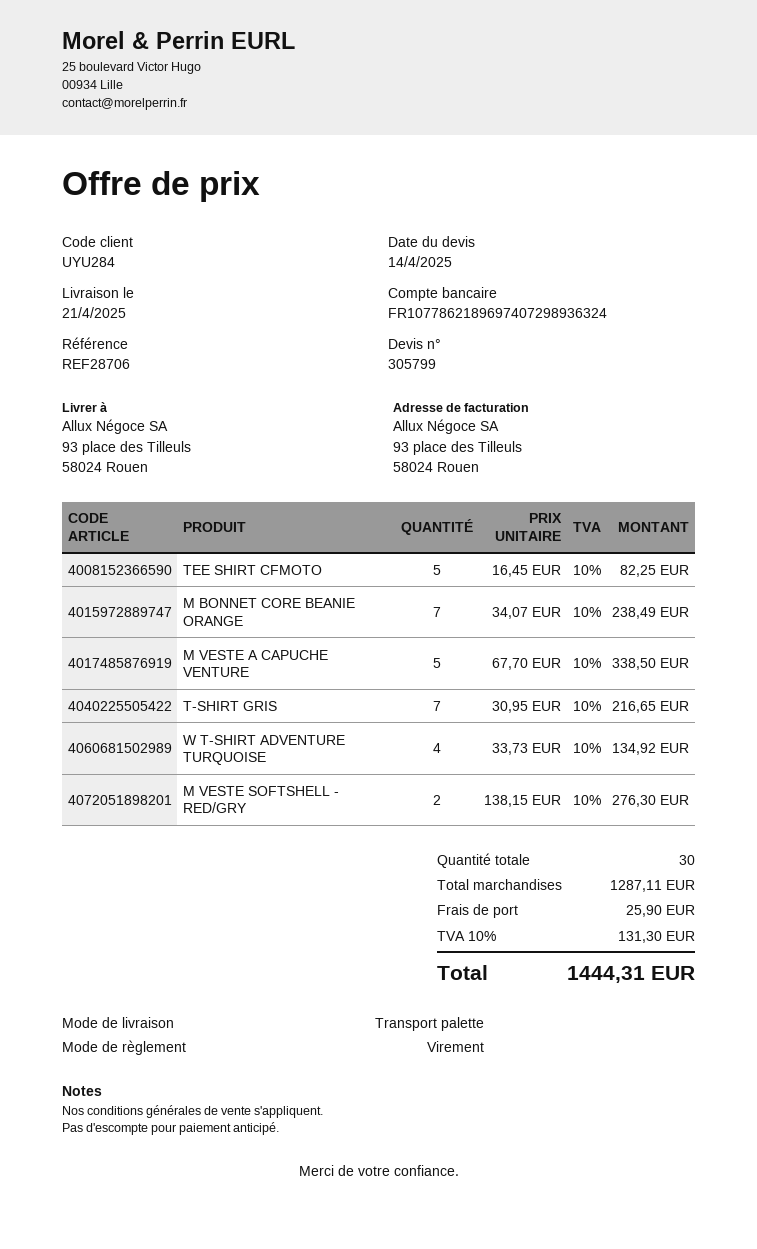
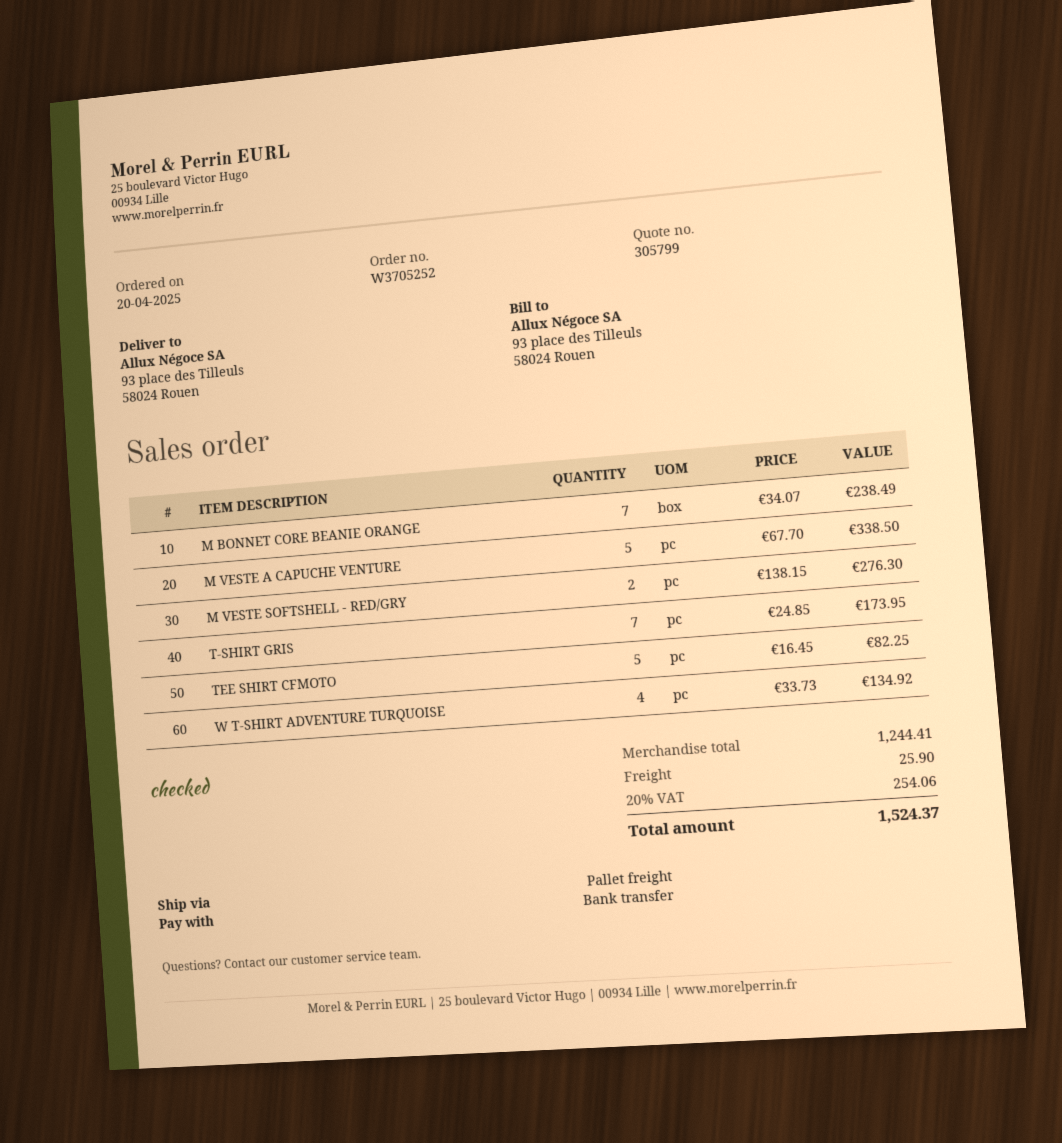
T-SHIRT GRIS: 7 x 30.95 = 216.65 -> 7 x 24.85 = 173.95
subtotal: 1287.11 -> 1244.41
tax: 10% = 131.30 -> 20% = 254.06
total: 1444.31 -> 1524.37

